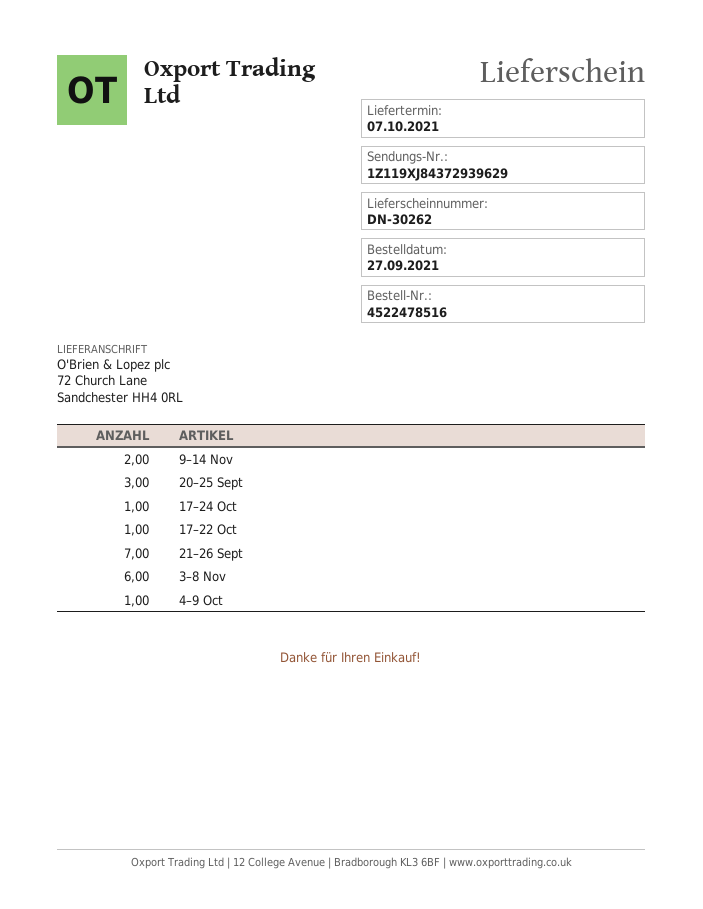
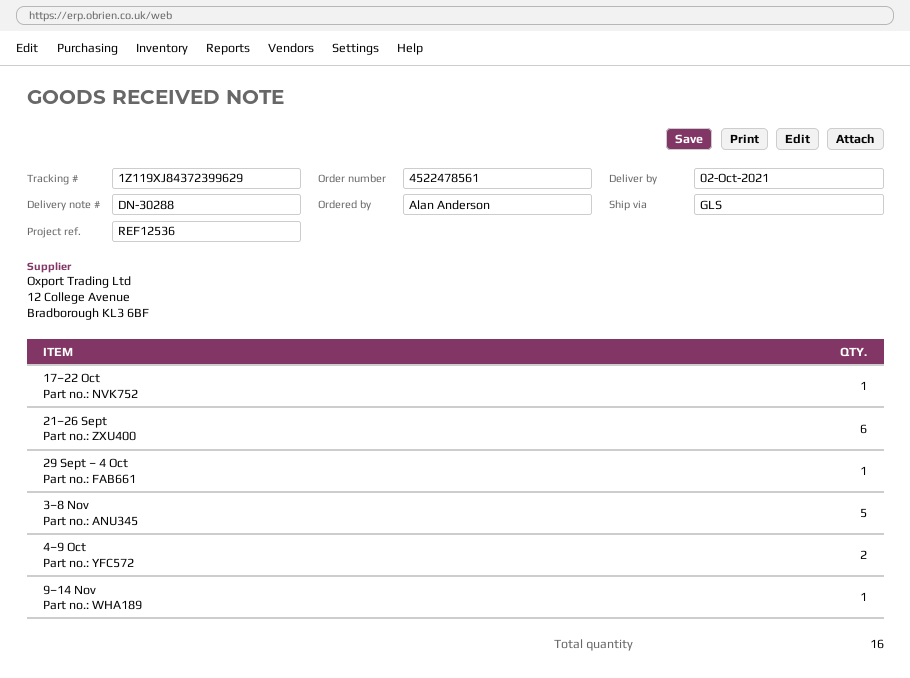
order number: 4522478516 -> 4522478561
delivery note number: DN-30262 -> DN-30288
delivery date: 2021-10-07 -> 2021-10-02
tracking number: 1Z119XJ84372939629 -> 1Z119XJ84372399629
9–14 Nov: 2 -> 1
20–25 Sept: 3 -> none
17–24 Oct: 1 -> none
21–26 Sept: 7 -> 6
3–8 Nov: 6 -> 5
4–9 Oct: 1 -> 2
29 Sept – 4 Oct: none -> 1

